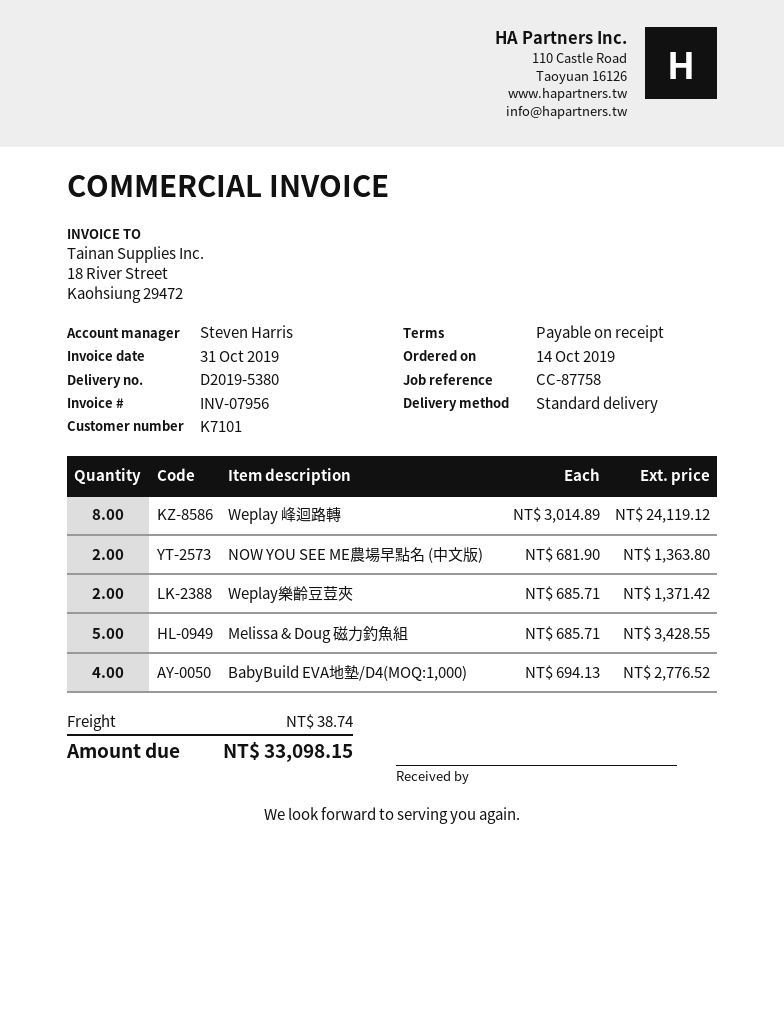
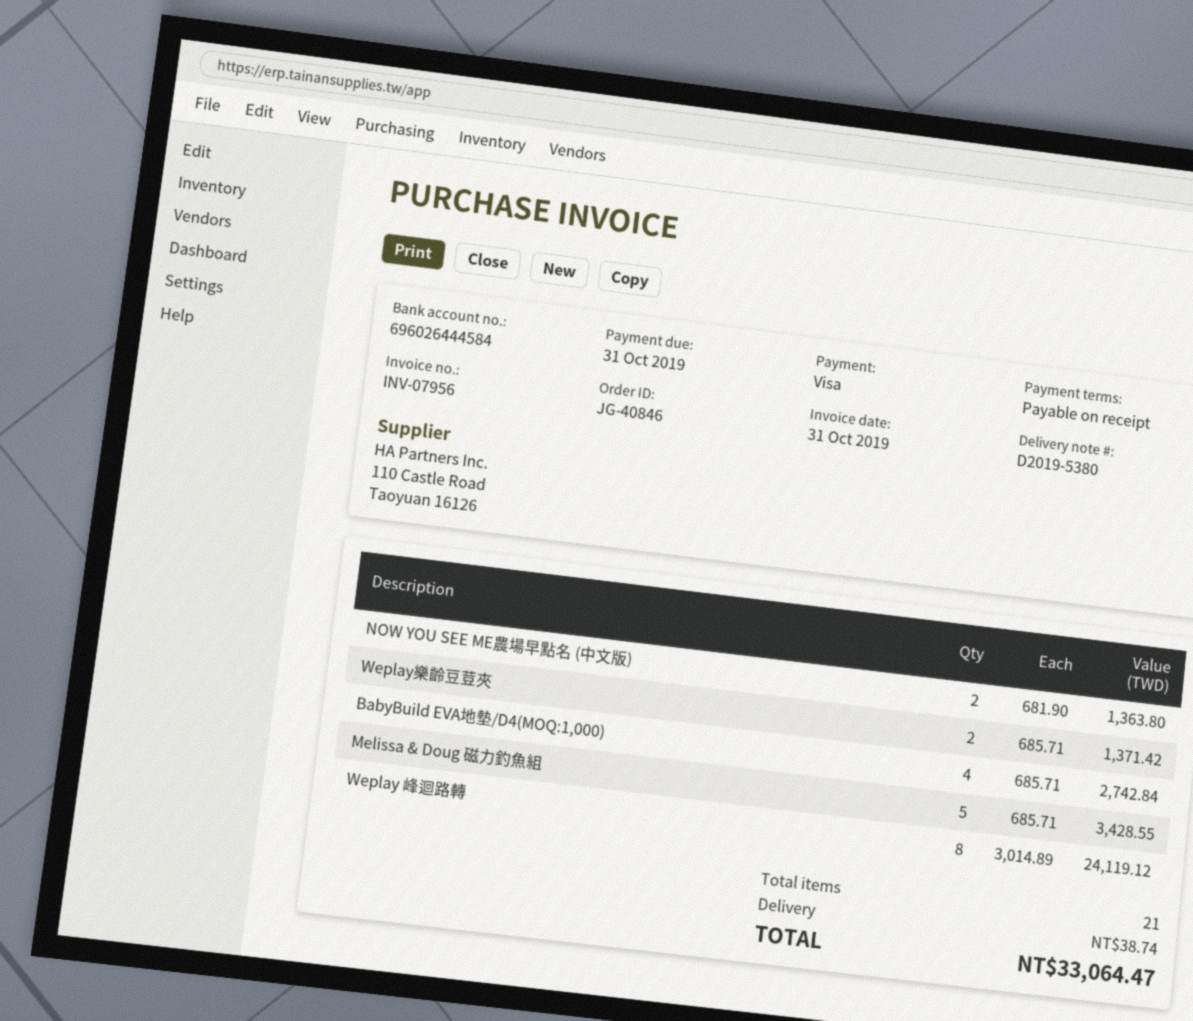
BabyBuild EVA地墊/D4(MOQ:1,000): 4 x 694.13 = 2776.52 -> 4 x 685.71 = 2742.84
total: 33098.15 -> 33064.47

